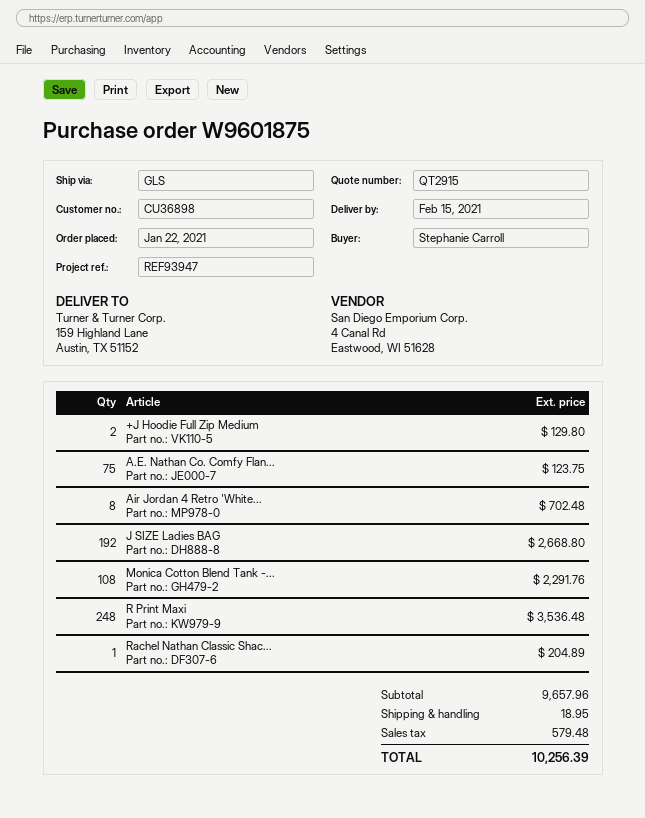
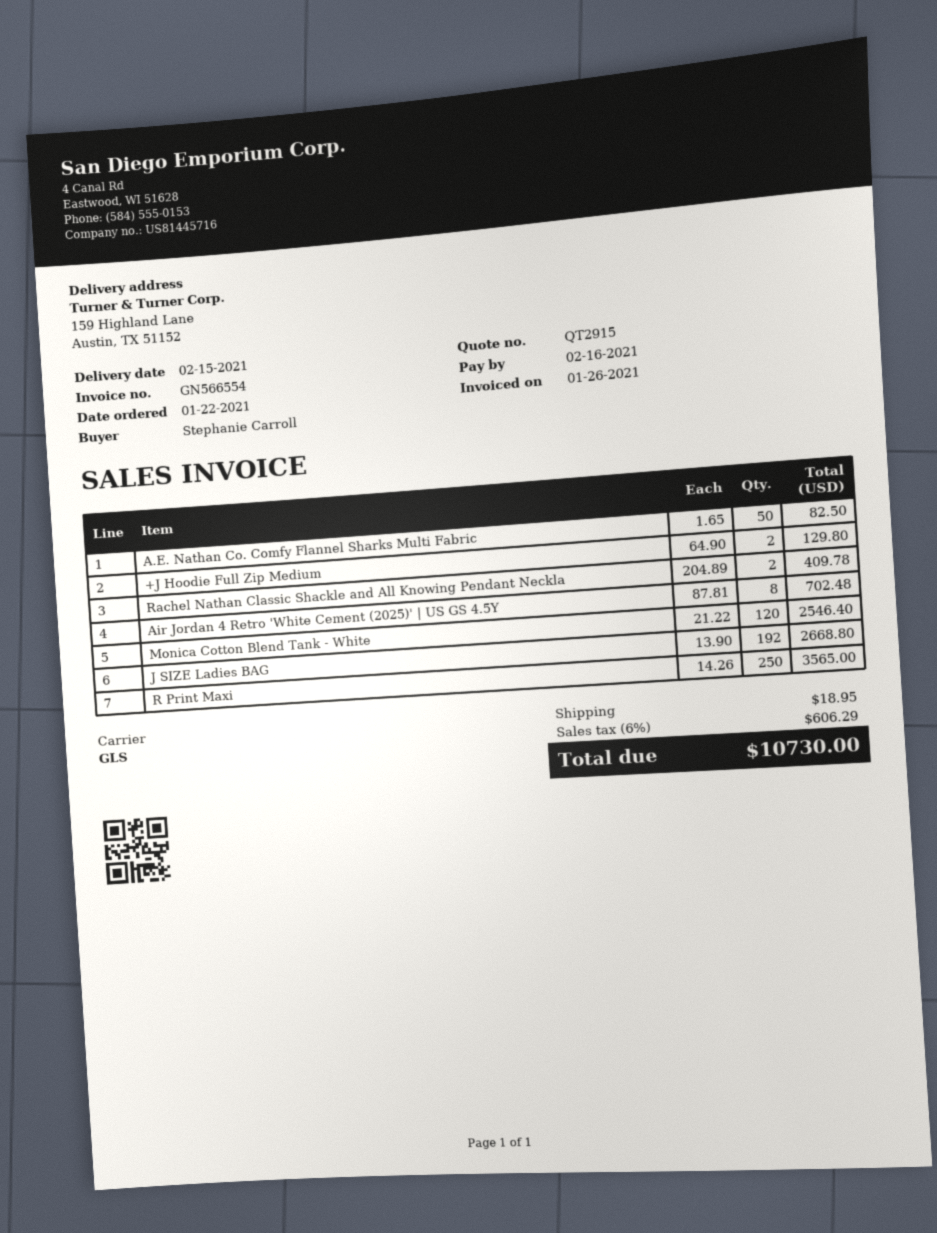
A.E. Nathan Co. Comfy Flan...: 75 for 123.75 -> 50 for 82.50
Monica Cotton Blend Tank -...: 108 for 2291.76 -> 120 for 2546.40
R Print Maxi: 248 for 3536.48 -> 250 for 3565.00
Rachel Nathan Classic Shac...: 1 for 204.89 -> 2 for 409.78
tax: 579.48 -> 606.29
total: 10256.39 -> 10730.00

